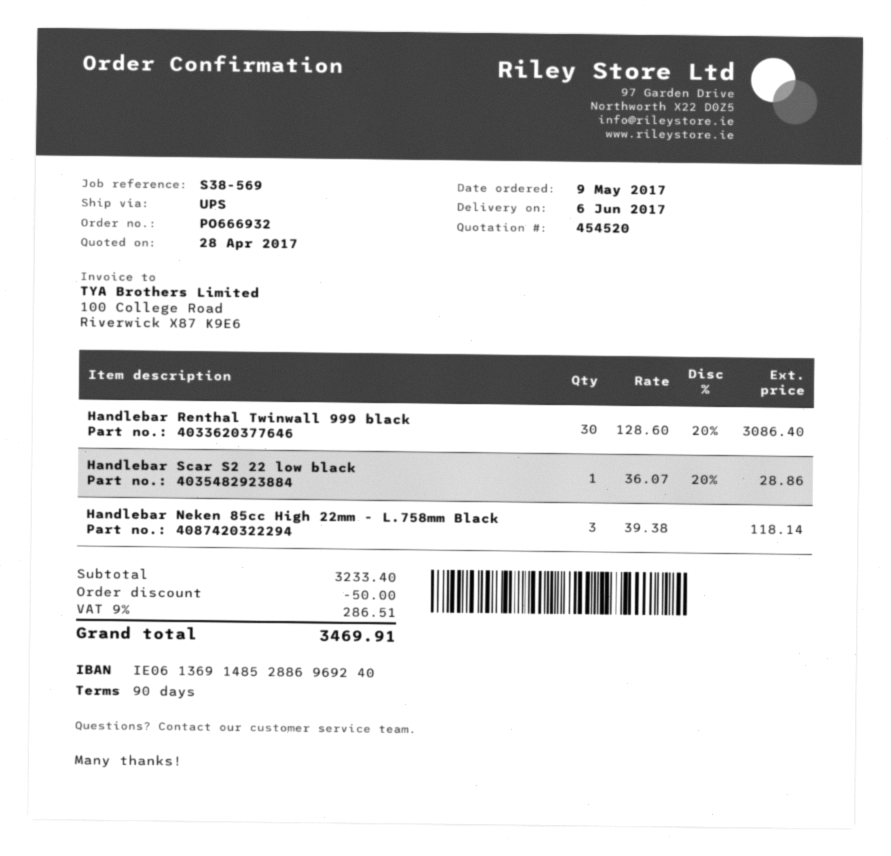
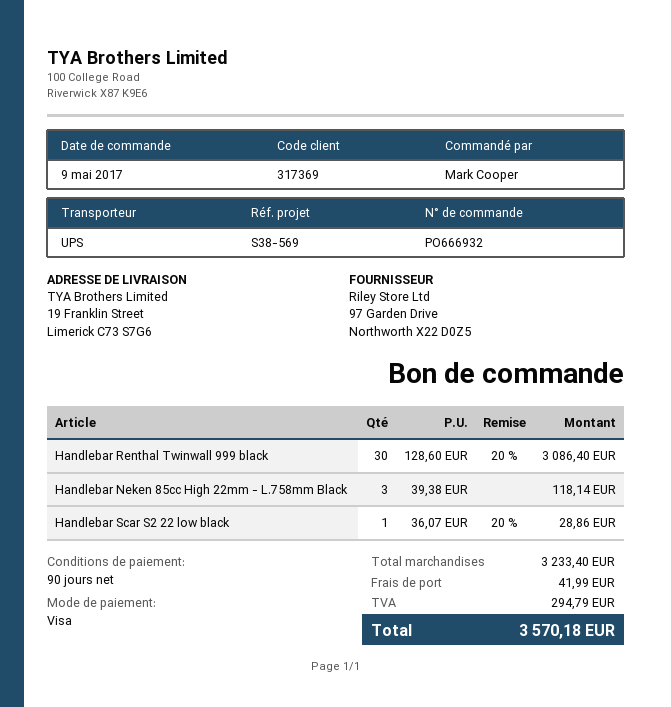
discount: 50.00 -> none
shipping: none -> 41.99
tax: 286.51 -> 294.79
total: 3469.91 -> 3570.18

